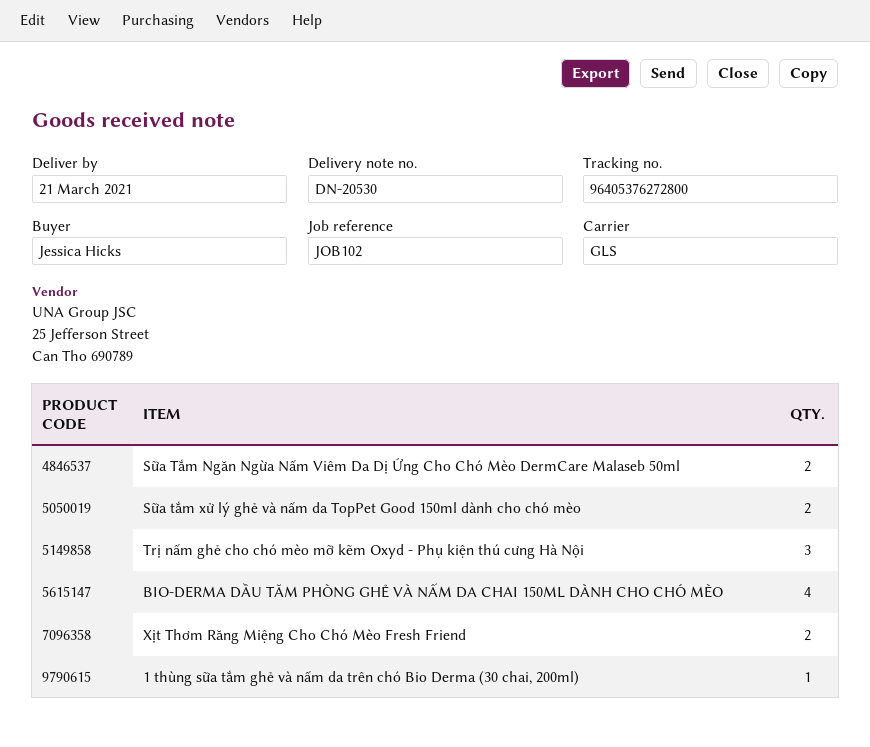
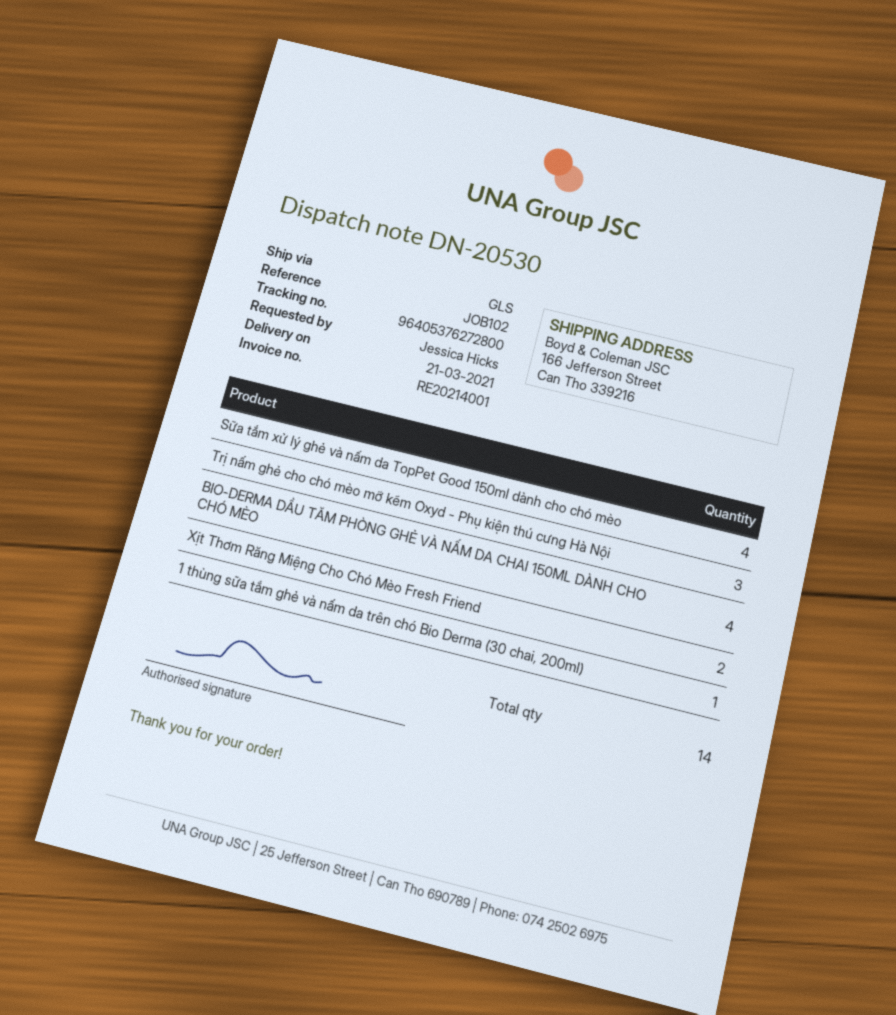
Sữa Tắm Ngăn Ngừa Nấm Viêm Da Dị Ứng Cho Chó Mèo DermCare Malaseb 50ml: 2 -> none
Sữa tắm xử lý ghẻ và nấm da TopPet Good 150ml dành cho chó mèo: 2 -> 4

